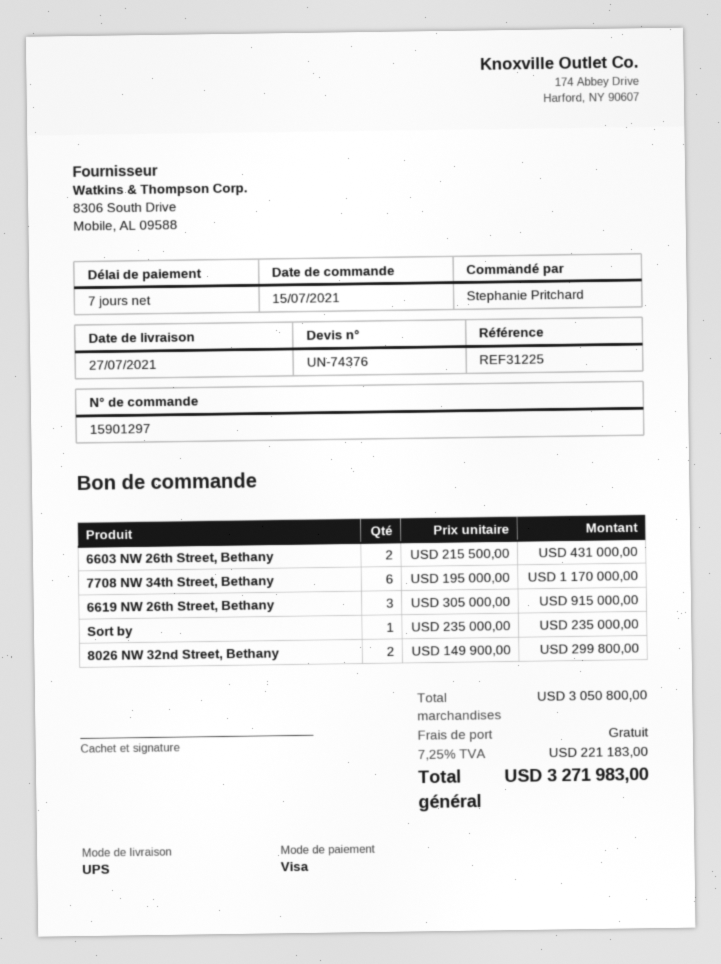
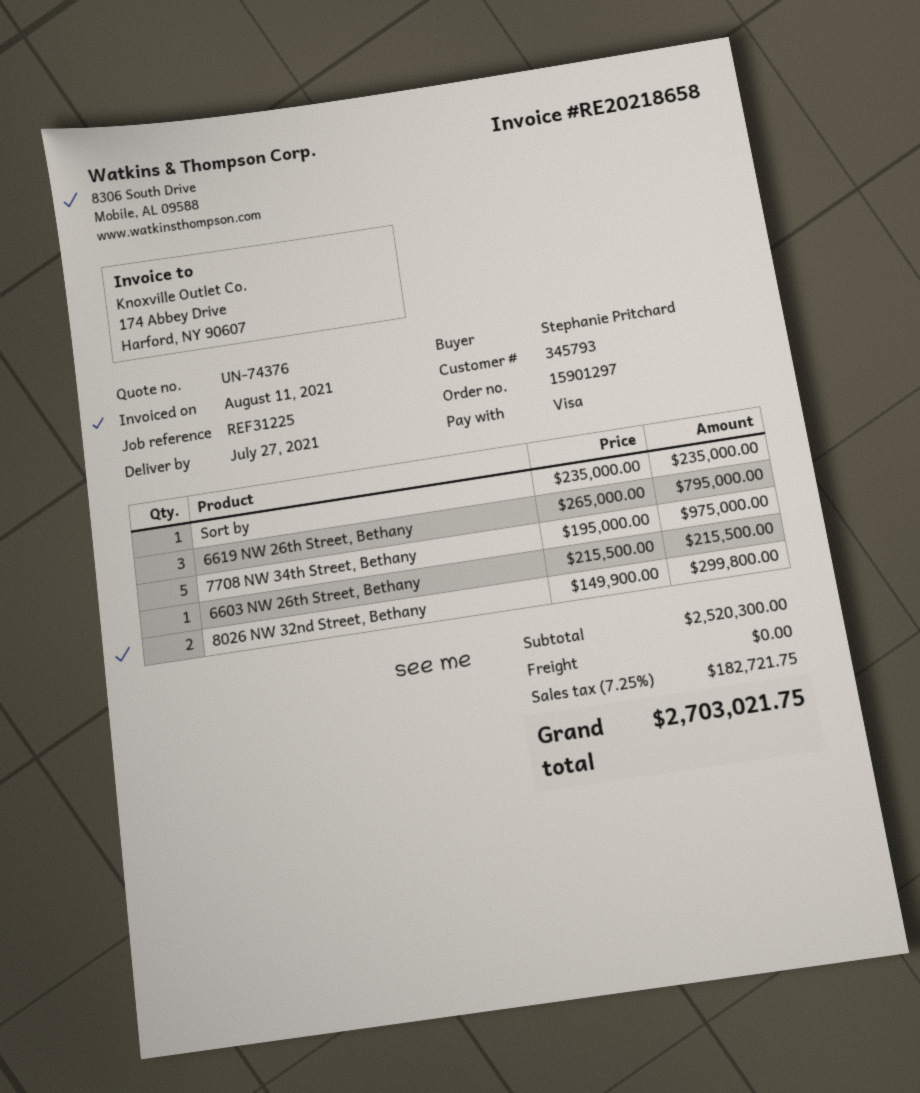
6603 NW 26th Street, Bethany: 2 x 215500.00 = 431000.00 -> 1 x 215500.00 = 215500.00
7708 NW 34th Street, Bethany: 6 x 195000.00 = 1170000.00 -> 5 x 195000.00 = 975000.00
6619 NW 26th Street, Bethany: 3 x 305000.00 = 915000.00 -> 3 x 265000.00 = 795000.00
subtotal: 3050800.00 -> 2520300.00
tax: 7.25% = 221183.00 -> 7.25% = 182721.75
total: 3271983.00 -> 2703021.75

